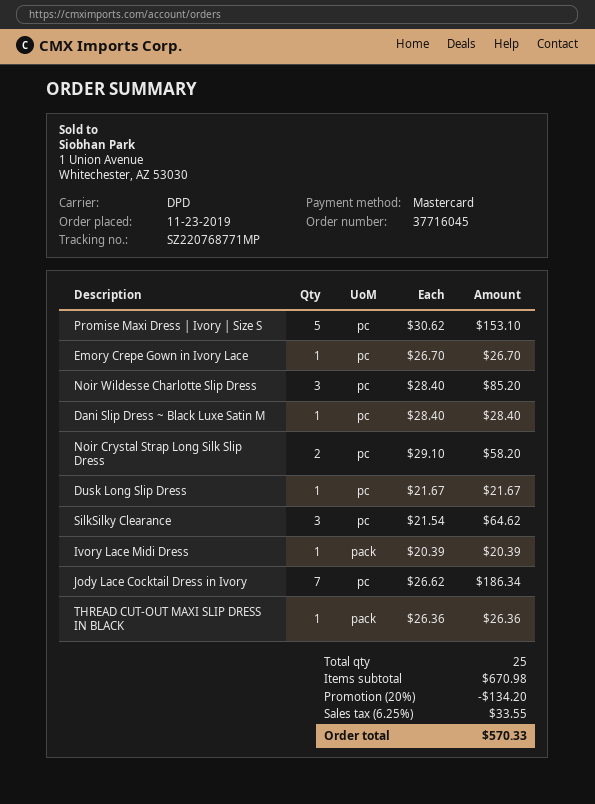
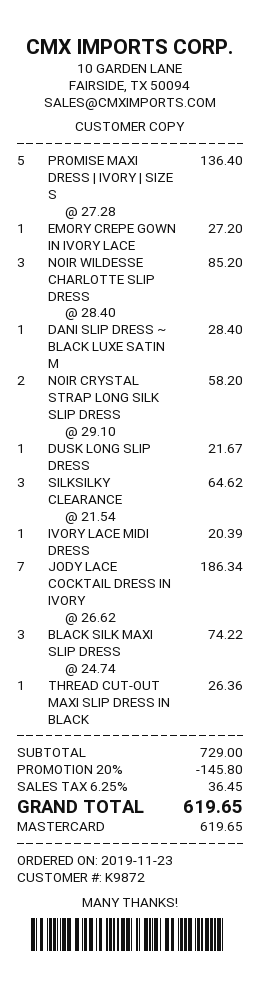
Promise Maxi Dress | Ivory | Size S: 5 x 30.62 = 153.10 -> 5 x 27.28 = 136.40
Emory Crepe Gown in Ivory Lace: 1 x 26.70 = 26.70 -> 1 x 27.20 = 27.20
BLACK SILK MAXI SLIP DRESS: none -> 3 x 24.74 = 74.22
subtotal: 670.98 -> 729.00
discount: 20% = 134.20 -> 20% = 145.80
tax: 6.25% = 33.55 -> 6.25% = 36.45
total: 570.33 -> 619.65

